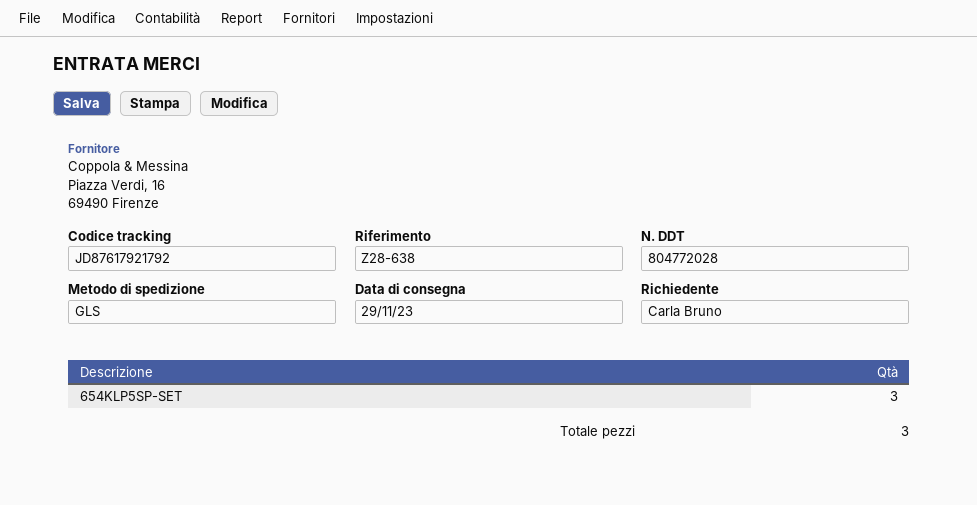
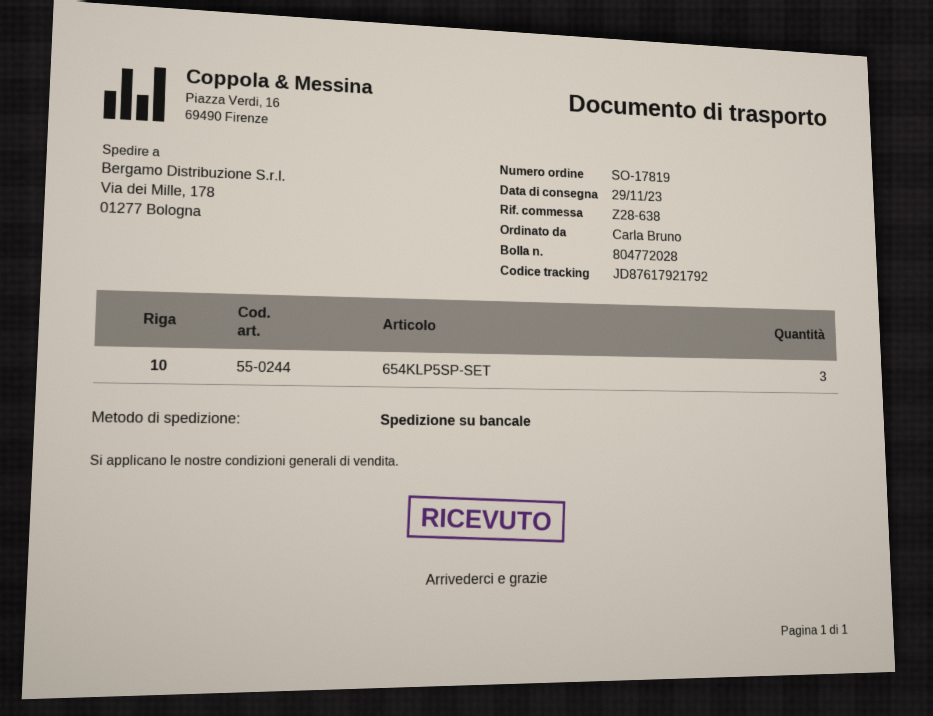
shipping method: GLS -> pallet freight

